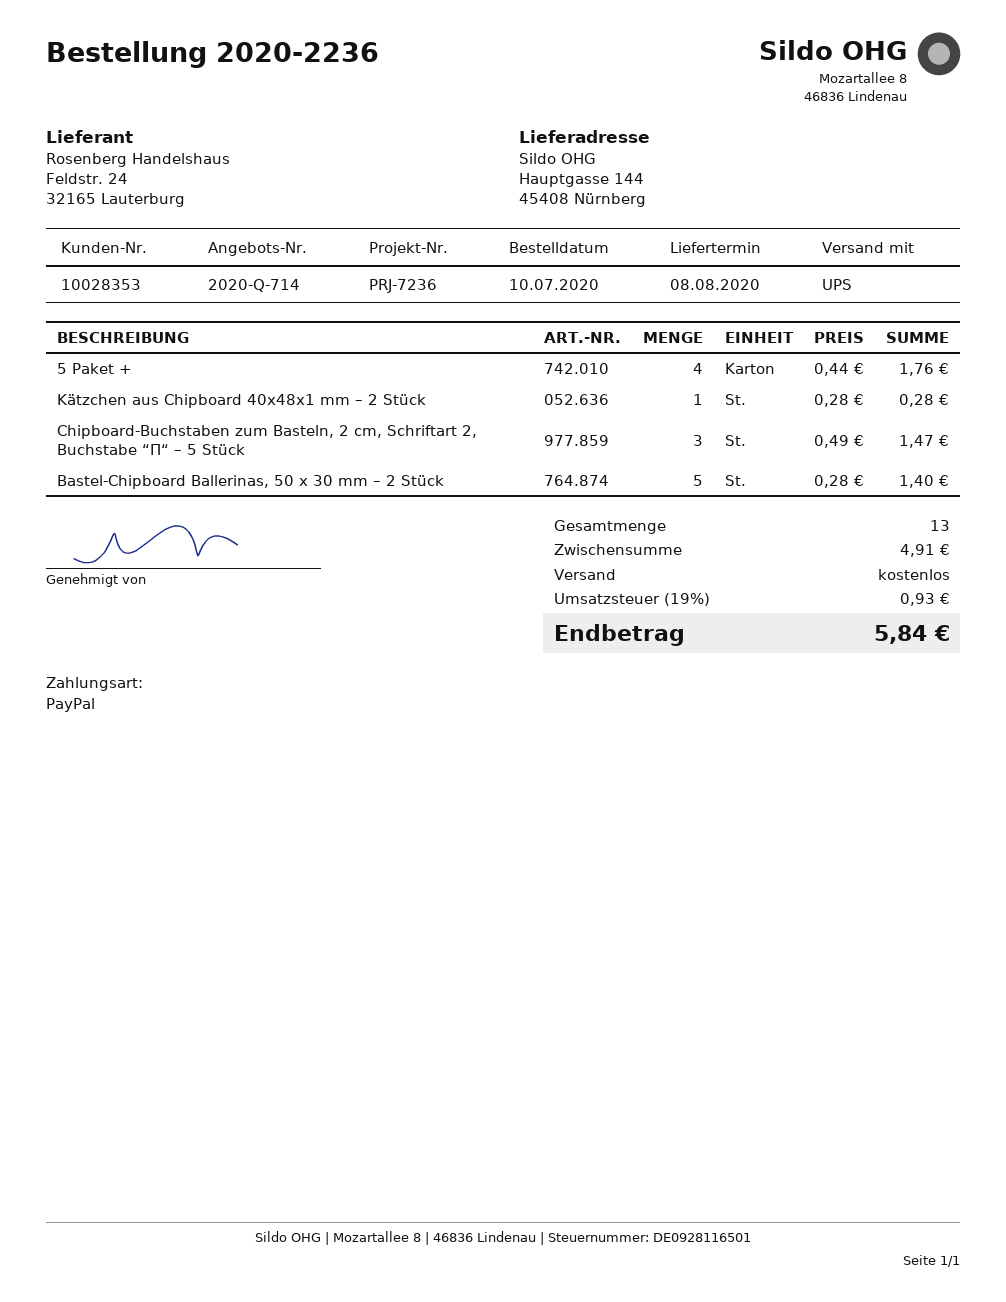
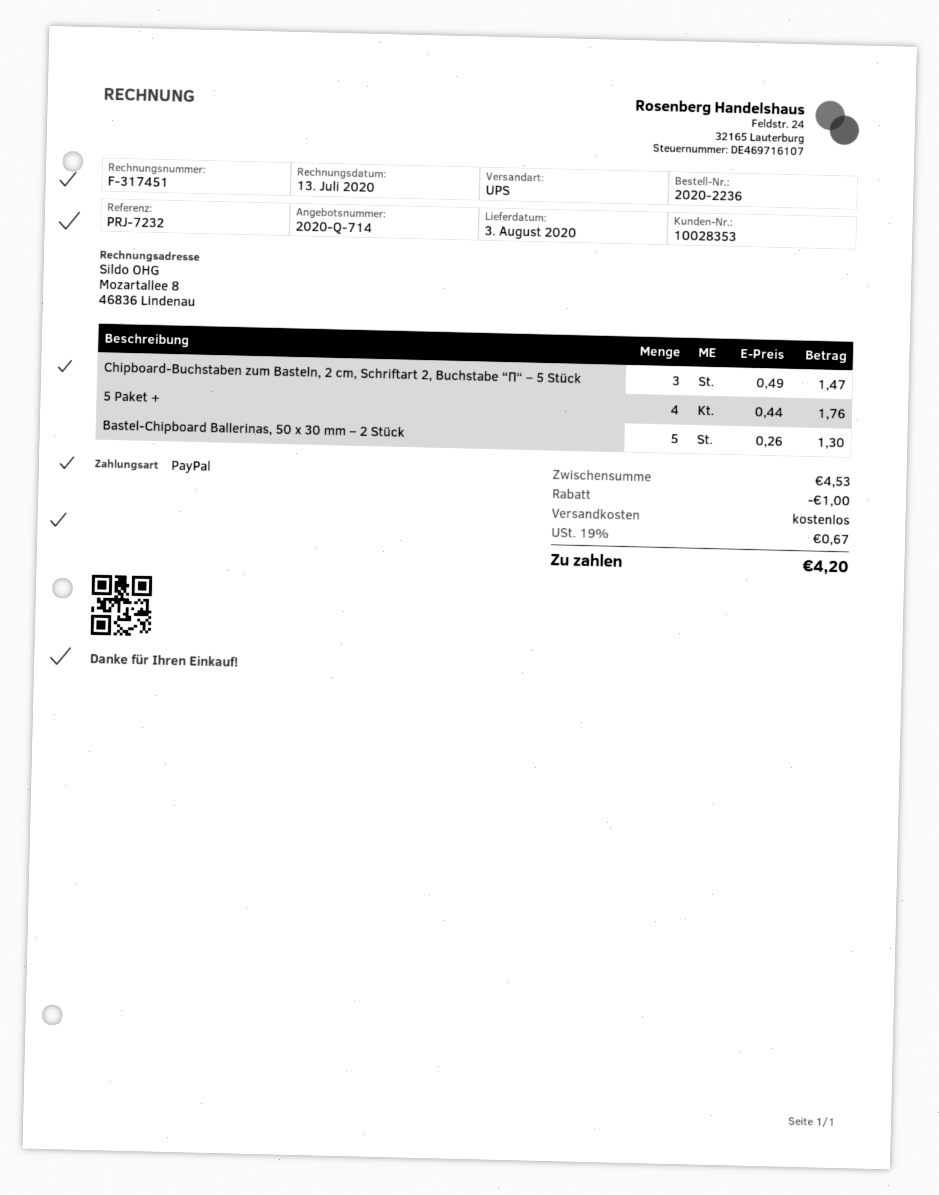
delivery date: 2020-08-08 -> 2020-08-03
reference: PRJ-7236 -> PRJ-7232
Kätzchen aus Chipboard 40x48x1 mm – 2 Stück: 1 x 0.28 = 0.28 -> none
Bastel-Chipboard Ballerinas, 50 x 30 mm – 2 Stück: 5 x 0.28 = 1.40 -> 5 x 0.26 = 1.30
subtotal: 4.91 -> 4.53
discount: none -> 1.00
tax: 19% = 0.93 -> 19% = 0.67
total: 5.84 -> 4.20

